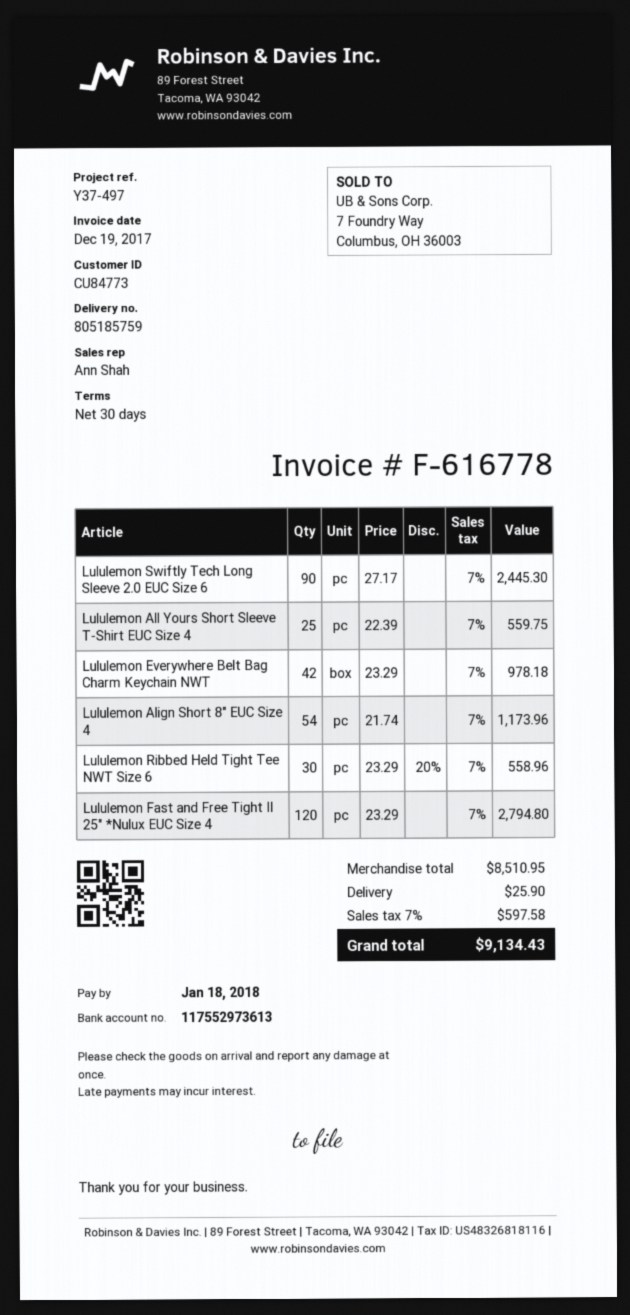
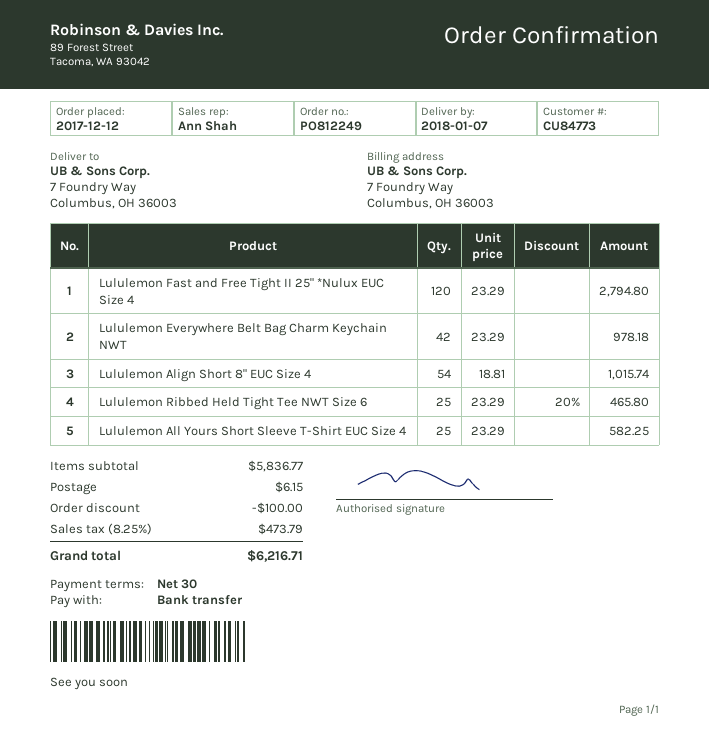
Lululemon Swiftly Tech Long Sleeve 2.0 EUC Size 6: 90 x 27.17 = 2445.30 -> none
Lululemon All Yours Short Sleeve T-Shirt EUC Size 4: 25 x 22.39 = 559.75 -> 25 x 23.29 = 582.25
Lululemon Align Short 8" EUC Size 4: 54 x 21.74 = 1173.96 -> 54 x 18.81 = 1015.74
Lululemon Ribbed Held Tight Tee NWT Size 6: 30 x 23.29 - 20% = 558.96 -> 25 x 23.29 - 20% = 465.80
subtotal: 8510.95 -> 5836.77
discount: none -> 100.00
shipping: 25.90 -> 6.15
tax: 7% = 597.58 -> 8.25% = 473.79
total: 9134.43 -> 6216.71

